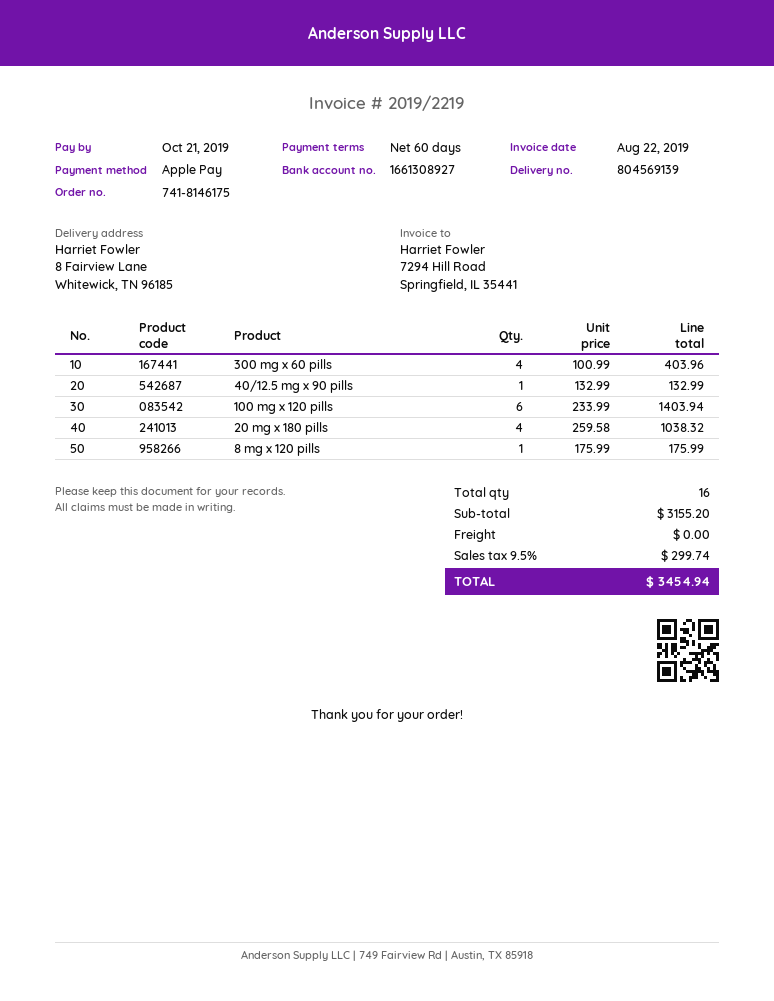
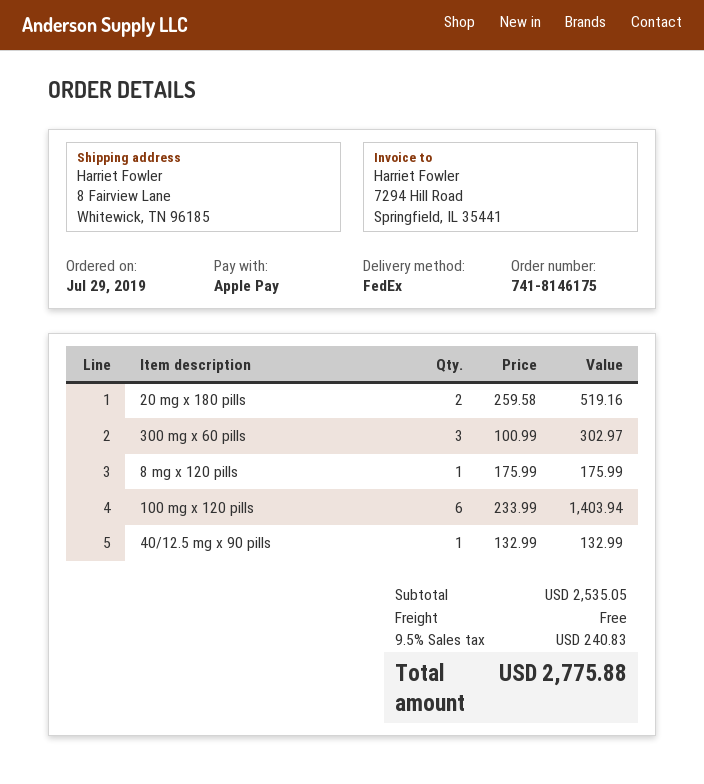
300 mg x 60 pills: 4 x 100.99 = 403.96 -> 3 x 100.99 = 302.97
20 mg x 180 pills: 4 x 259.58 = 1038.32 -> 2 x 259.58 = 519.16
subtotal: 3155.20 -> 2535.05
tax: 9.5% = 299.74 -> 9.5% = 240.83
total: 3454.94 -> 2775.88

